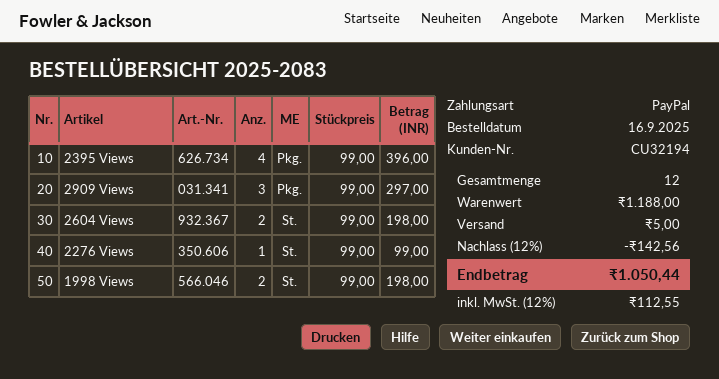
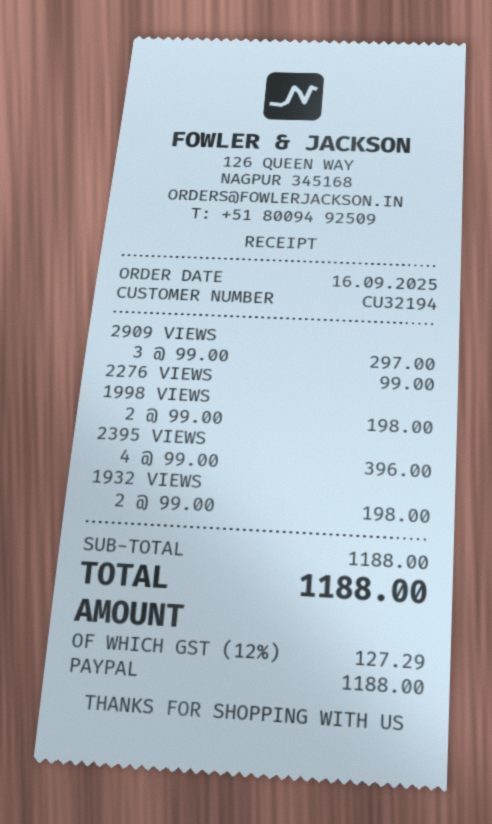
2604 Views: 2 x 99.00 = 198.00 -> none
1932 VIEWS: none -> 2 x 99.00 = 198.00
discount: 12% = 142.56 -> none
shipping: 5.00 -> none
tax: 12% = 112.55 -> 12% = 127.29
total: 1050.44 -> 1188.00

